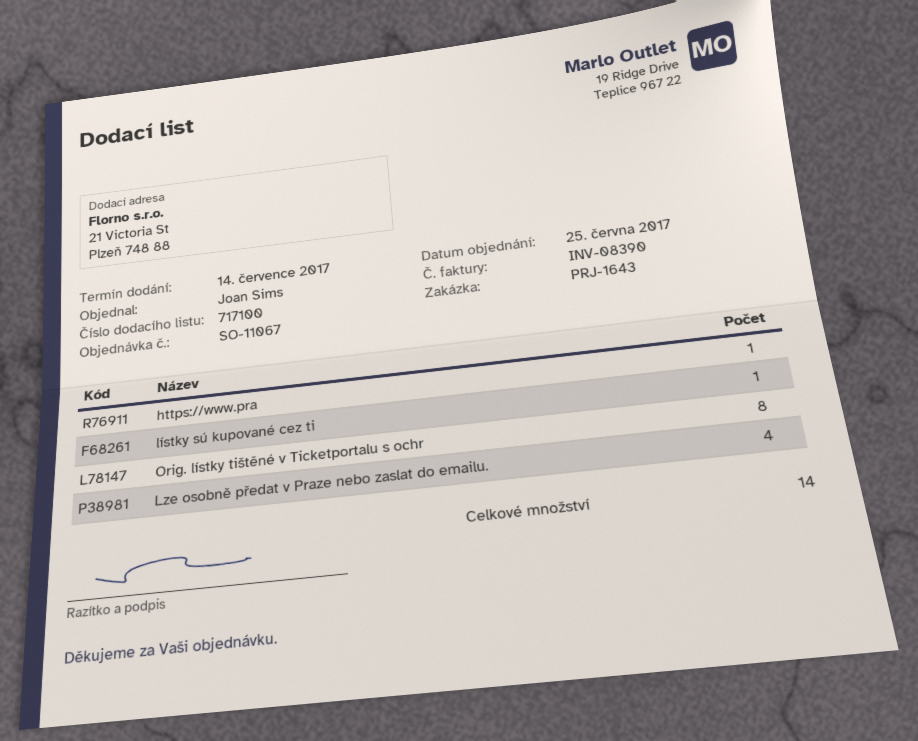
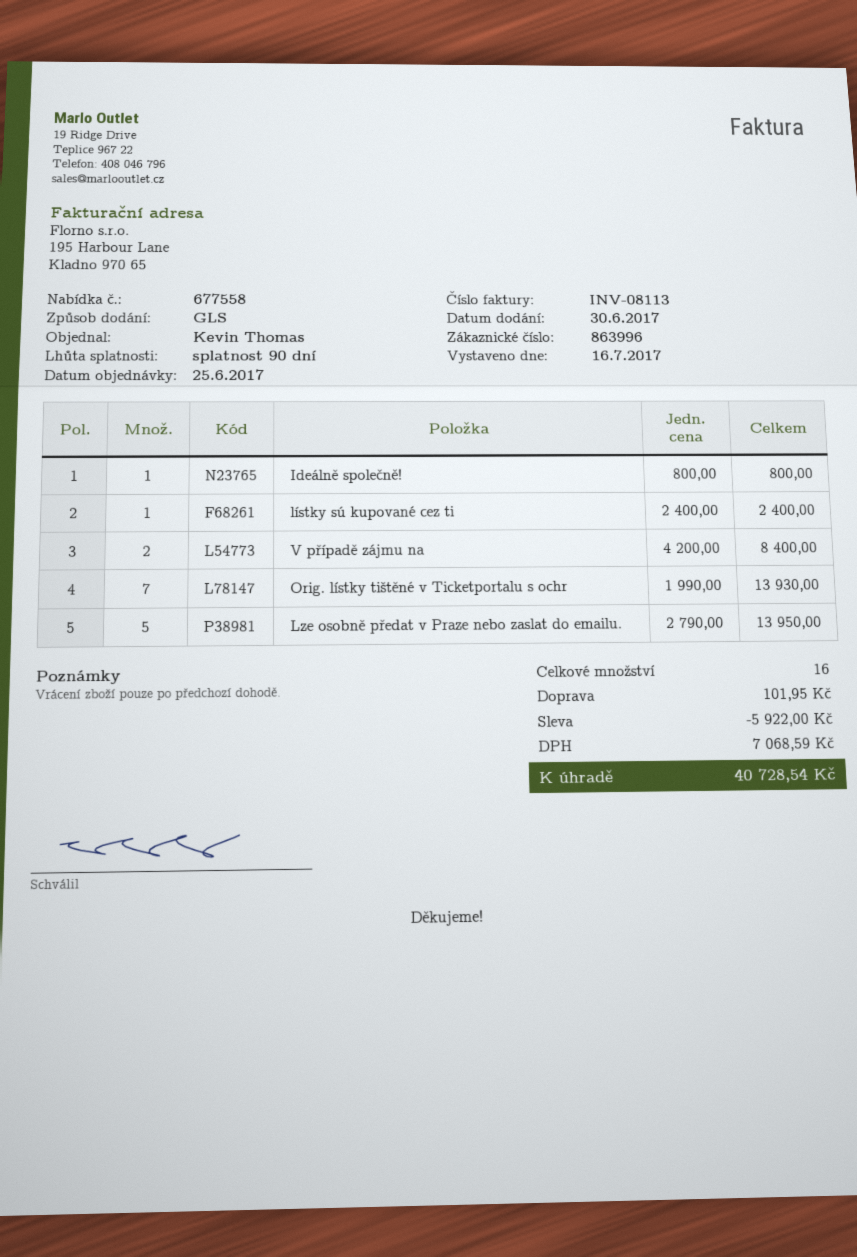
delivery date: 2017-07-14 -> 2017-06-30
invoice number: INV-08390 -> INV-08113
ordered by: Joan Sims -> Kevin Thomas
https://www.pra: 1 -> none
Orig. lístky tištěné v Ticketportalu s ochr: 8 -> 7
Lze osobně předat v Praze nebo zaslat do emailu.: 4 -> 5
Ideálně společně!: none -> 1
V případě zájmu na: none -> 2
total quantity: 14 -> 16

